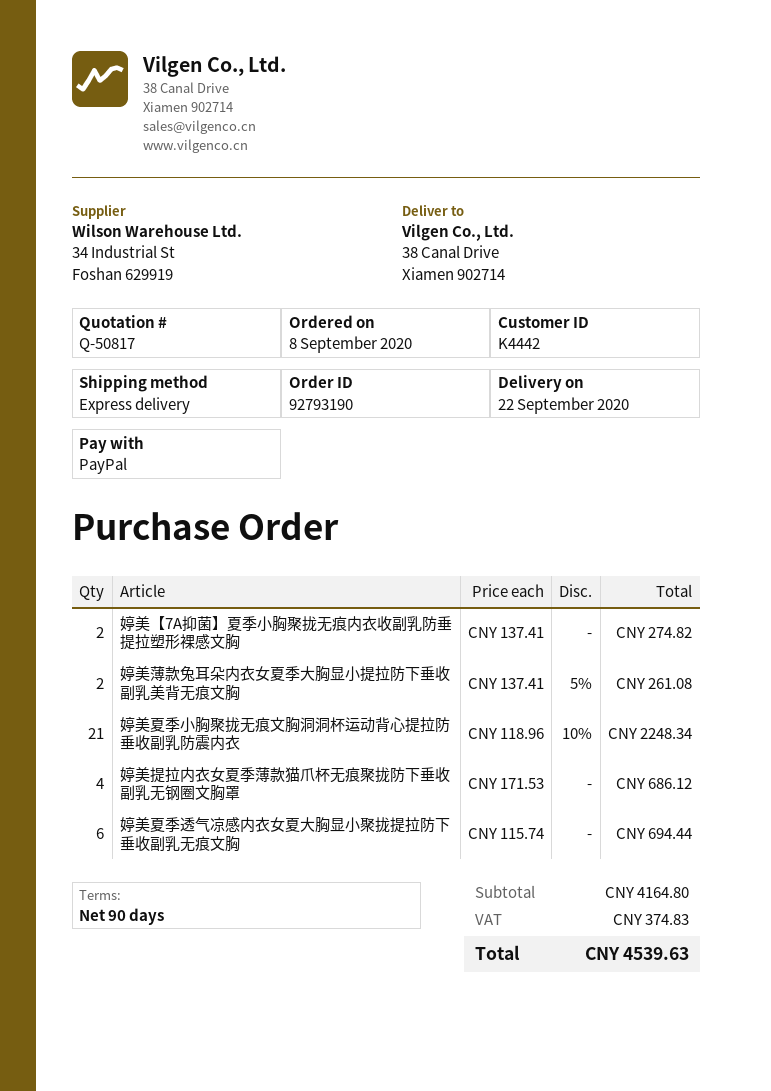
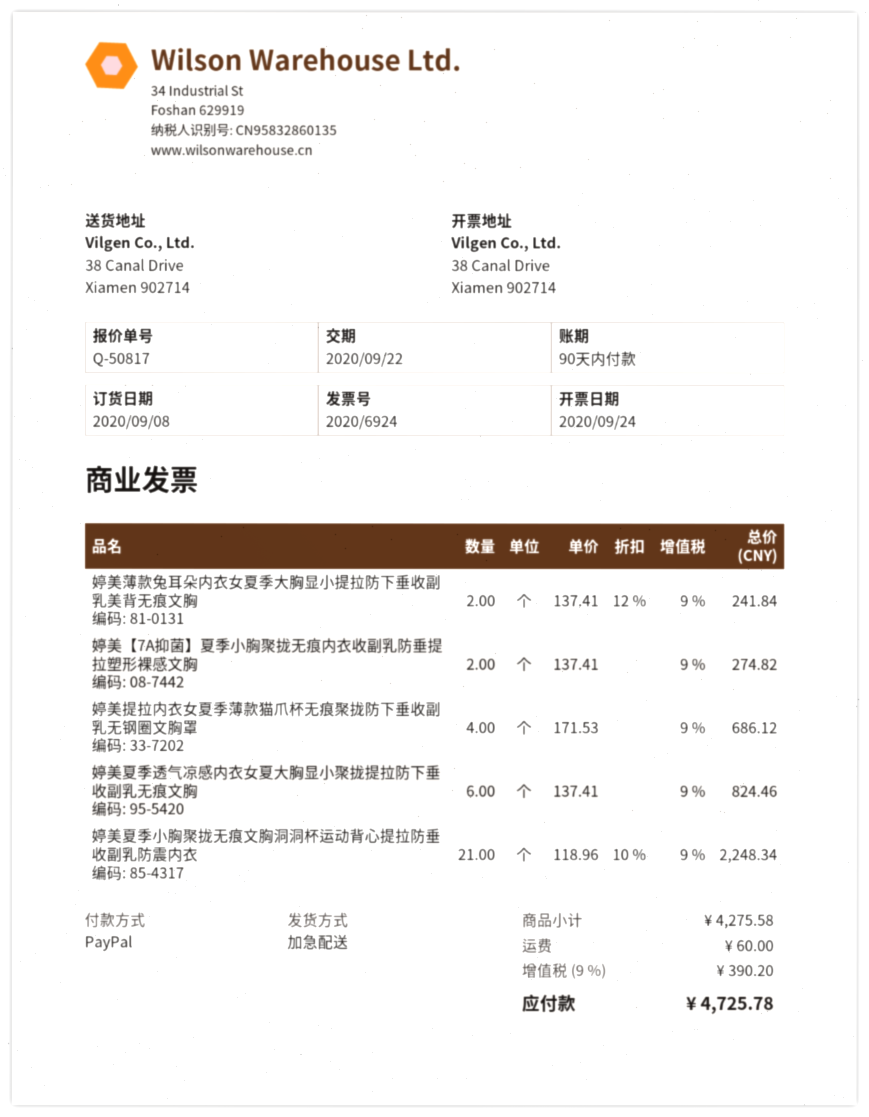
婷美薄款兔耳朵内衣女夏季大胸显小提拉防下垂收副乳美背无痕文胸: 2 x 137.41 - 5% = 261.08 -> 2 x 137.41 - 12% = 241.84
婷美夏季透气凉感内衣女夏大胸显小聚拢提拉防下垂收副乳无痕文胸: 6 x 115.74 = 694.44 -> 6 x 137.41 = 824.46
subtotal: 4164.80 -> 4275.58
shipping: none -> 60.00
tax: 374.83 -> 390.20
total: 4539.63 -> 4725.78

